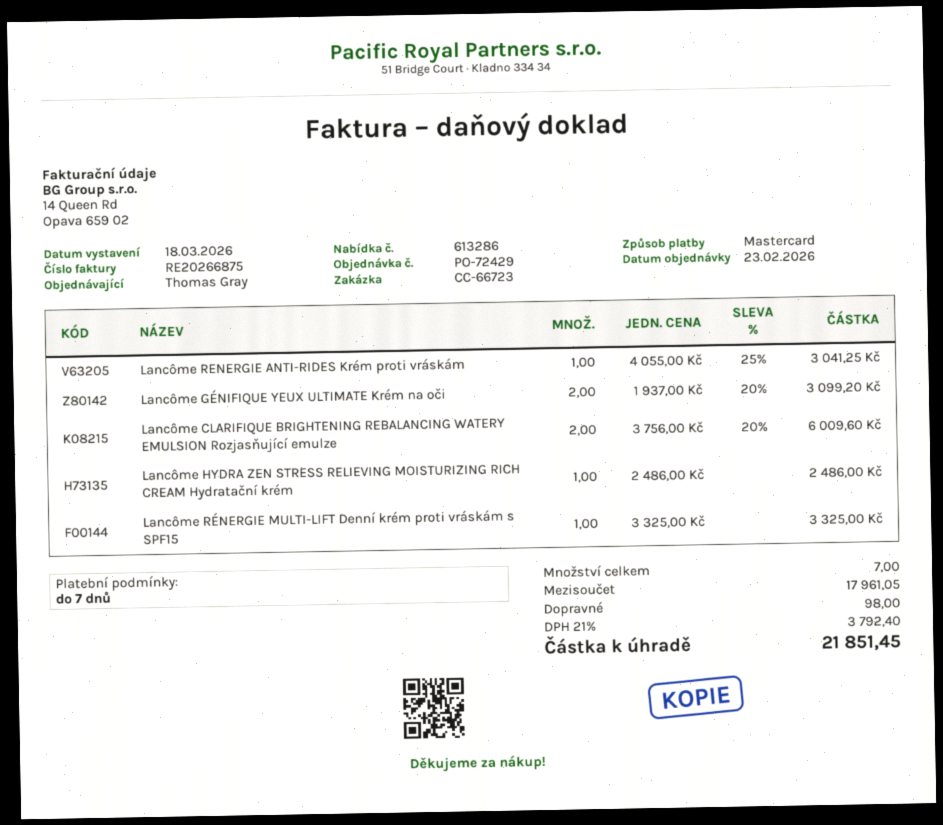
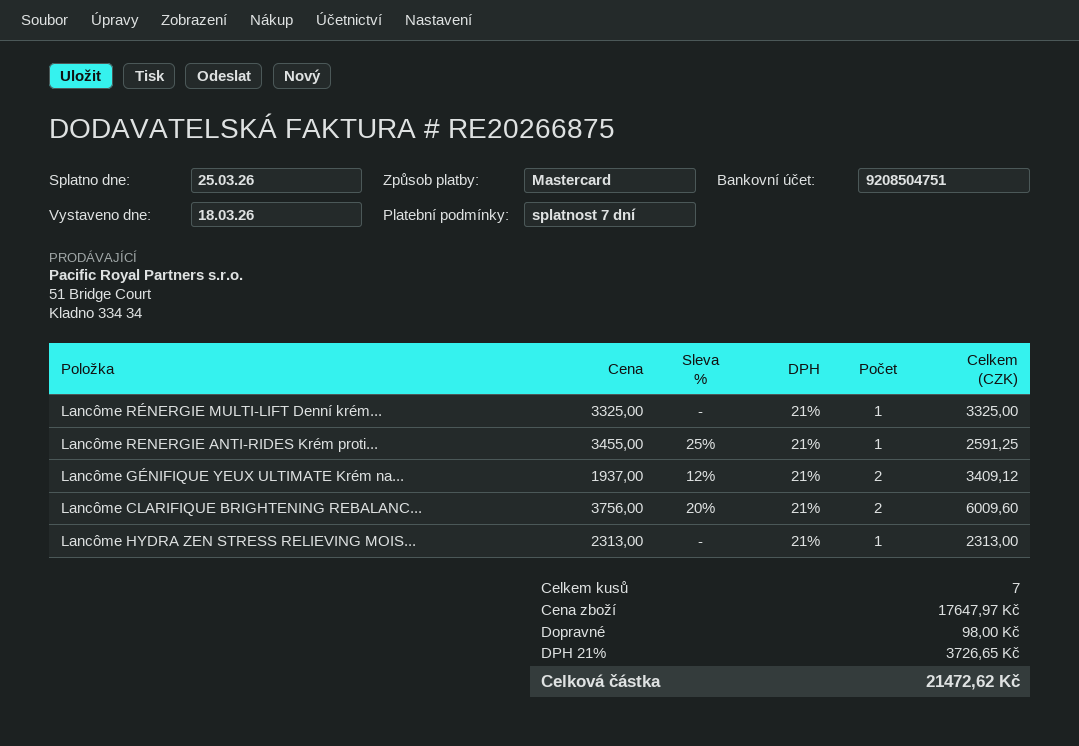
Lancôme RENERGIE ANTI-RIDES Krém proti vráskám: 1 x 4055.00 - 25% = 3041.25 -> 1 x 3455.00 - 25% = 2591.25
Lancôme GÉNIFIQUE YEUX ULTIMATE Krém na oči: 2 x 1937.00 - 20% = 3099.20 -> 2 x 1937.00 - 12% = 3409.12
Lancôme HYDRA ZEN STRESS RELIEVING MOISTURIZING RICH CREAM Hydratační krém: 1 x 2486.00 = 2486.00 -> 1 x 2313.00 = 2313.00
subtotal: 17961.05 -> 17647.97
tax: 21% = 3792.40 -> 21% = 3726.65
total: 21851.45 -> 21472.62

